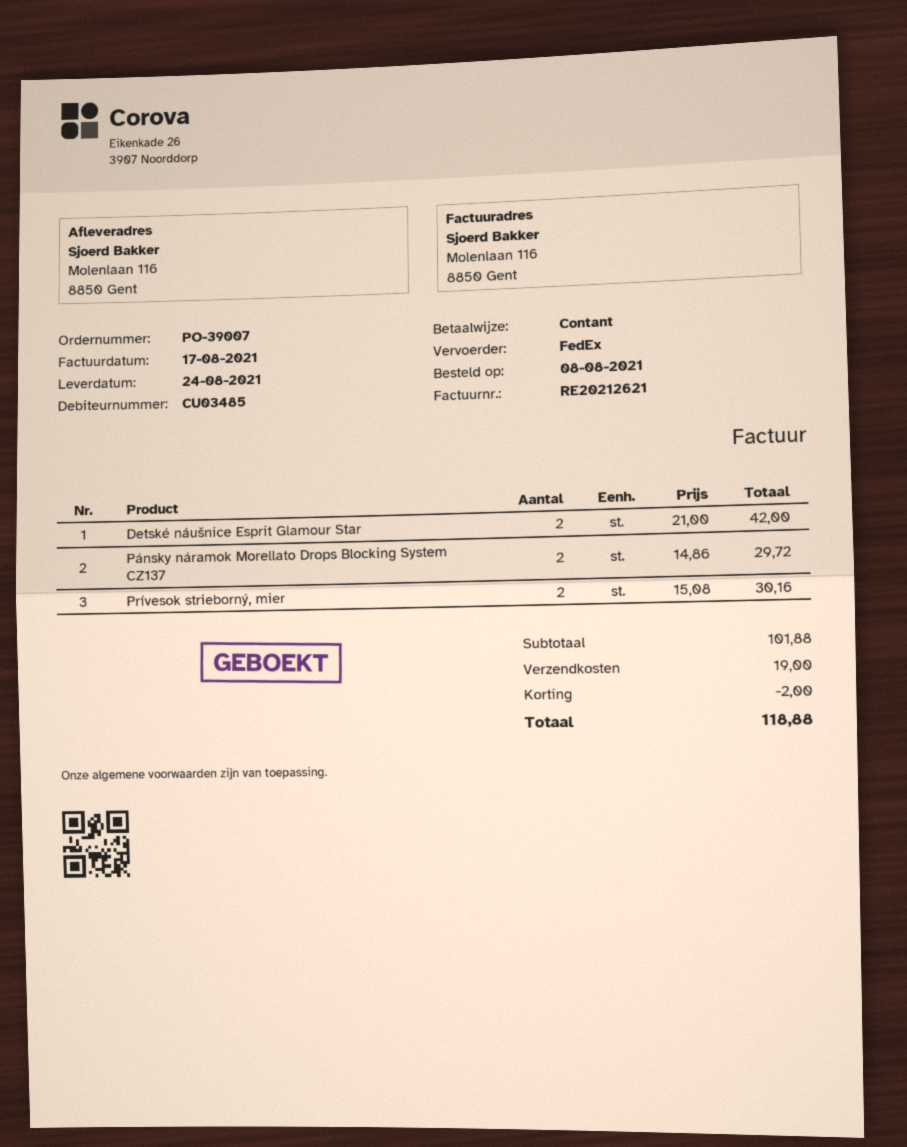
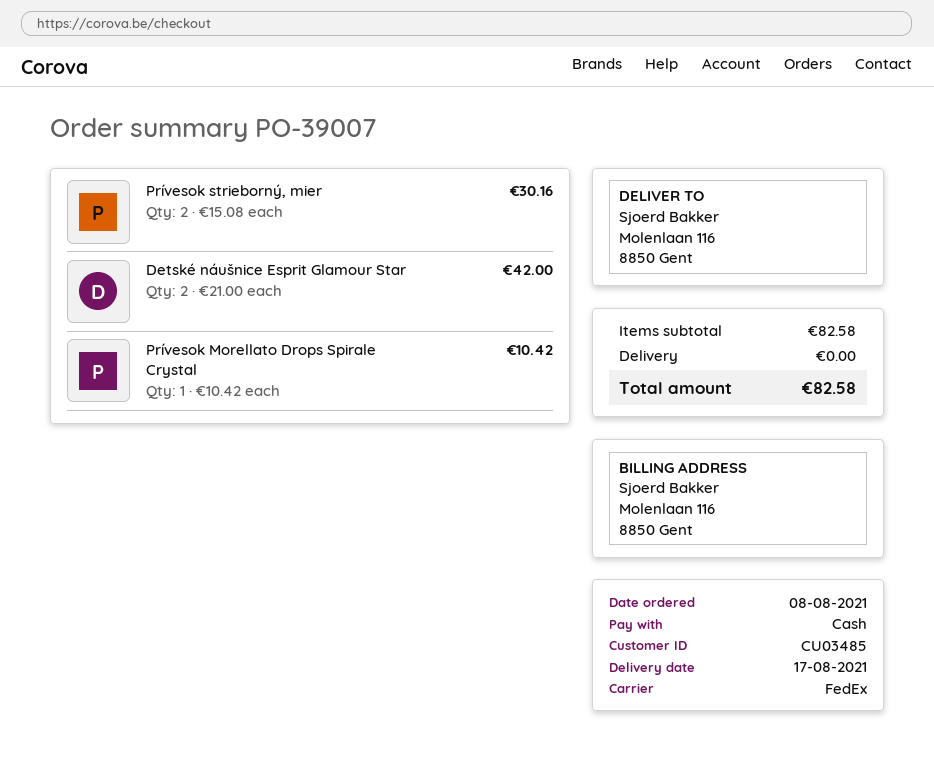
delivery date: 2021-08-24 -> 2021-08-17
Pánsky náramok Morellato Drops Blocking System CZ137: 2 x 14.86 = 29.72 -> none
Prívesok Morellato Drops Spirale Crystal: none -> 1 x 10.42 = 10.42
subtotal: 101.88 -> 82.58
discount: 2.00 -> none
shipping: 19.00 -> 0.00
total: 118.88 -> 82.58

